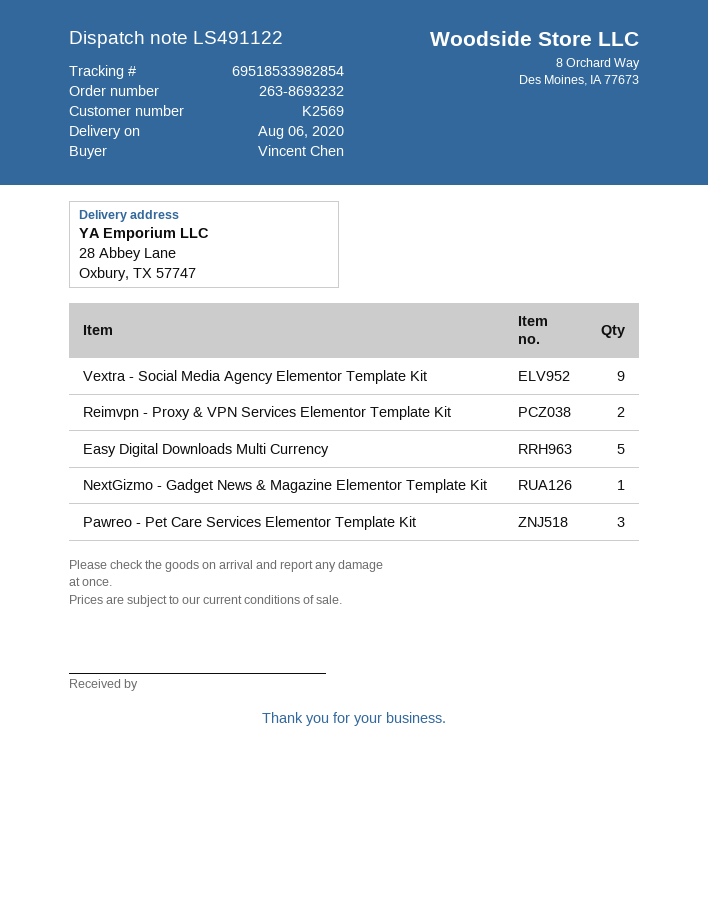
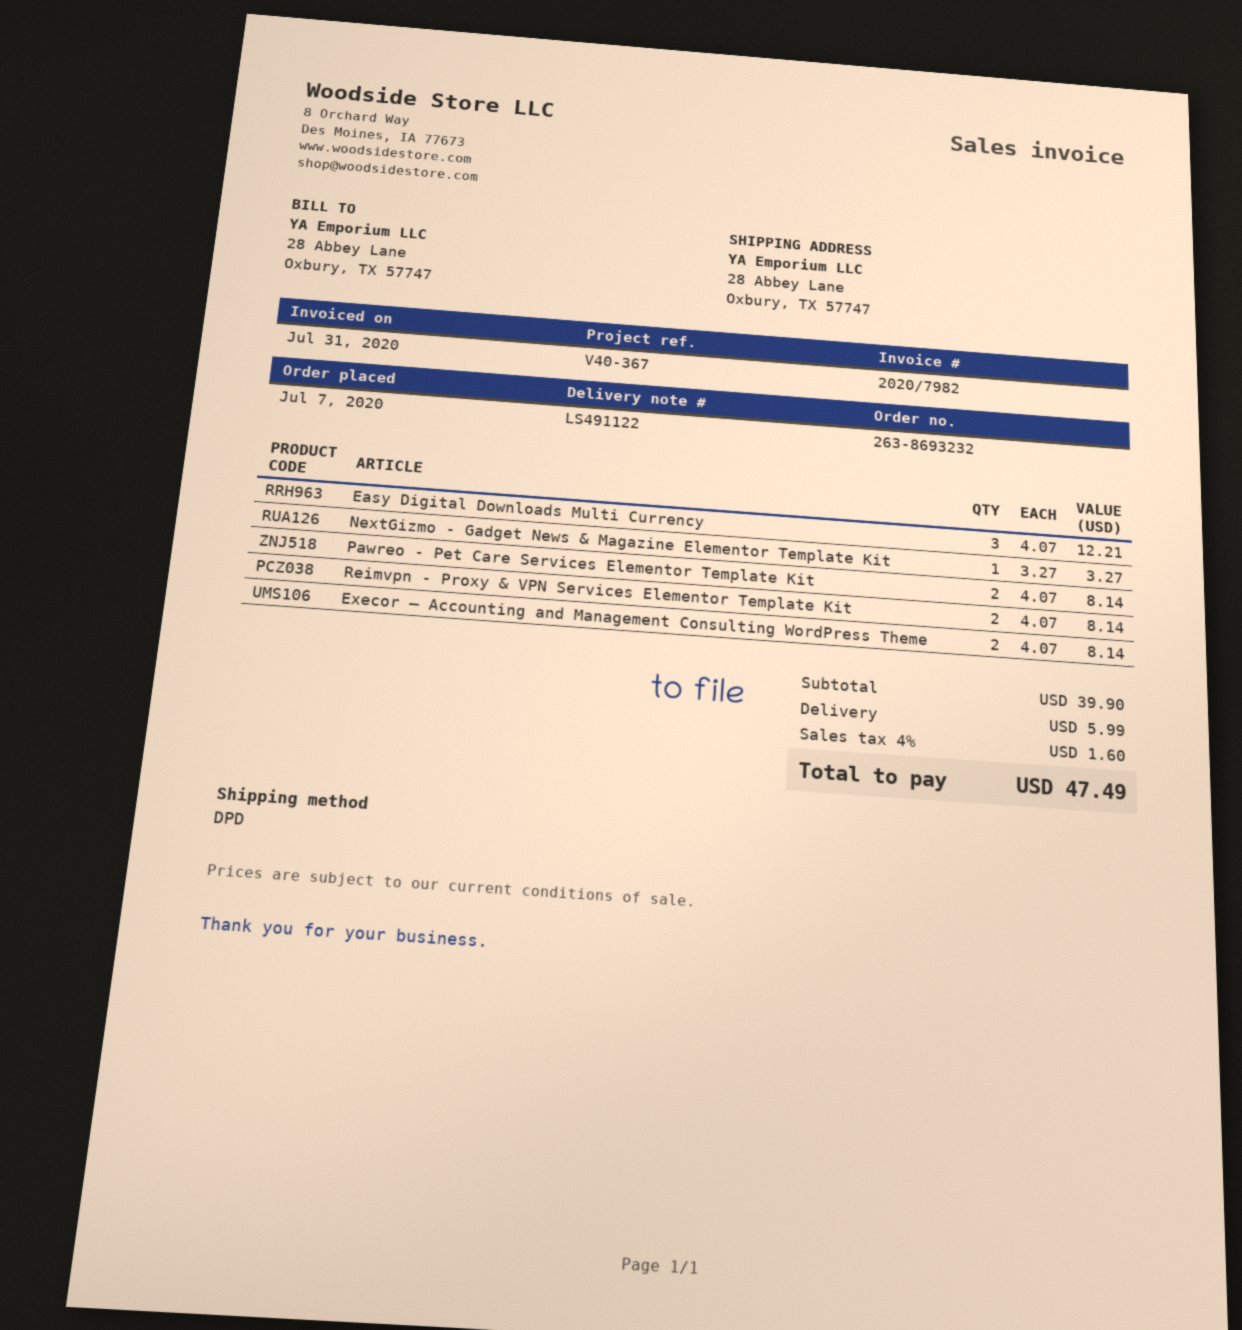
Vextra - Social Media Agency Elementor Template Kit: 9 -> none
Easy Digital Downloads Multi Currency: 5 -> 3
Pawreo - Pet Care Services Elementor Template Kit: 3 -> 2
Execor – Accounting and Management Consulting WordPress Theme: none -> 2

